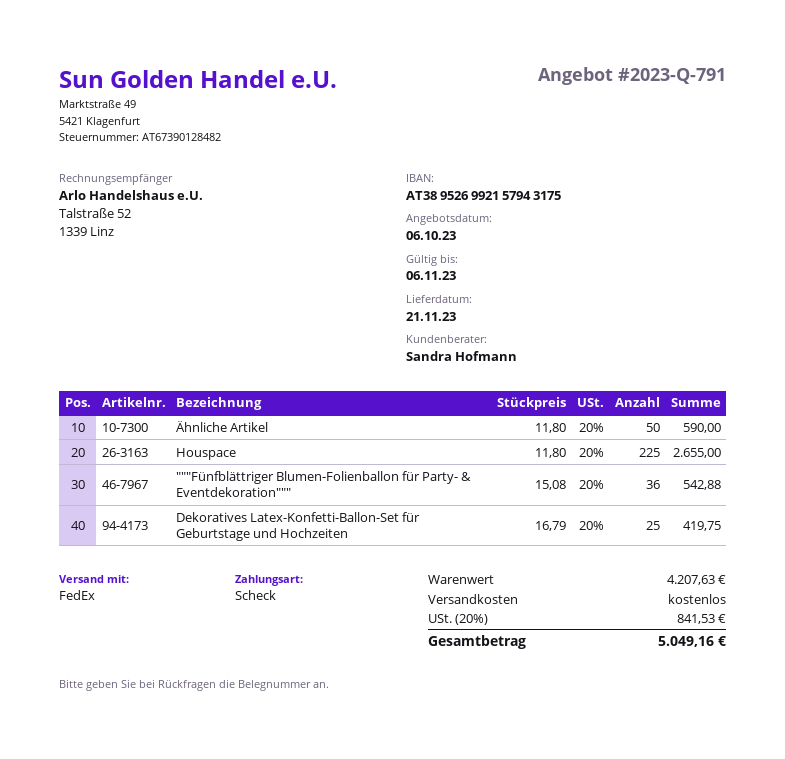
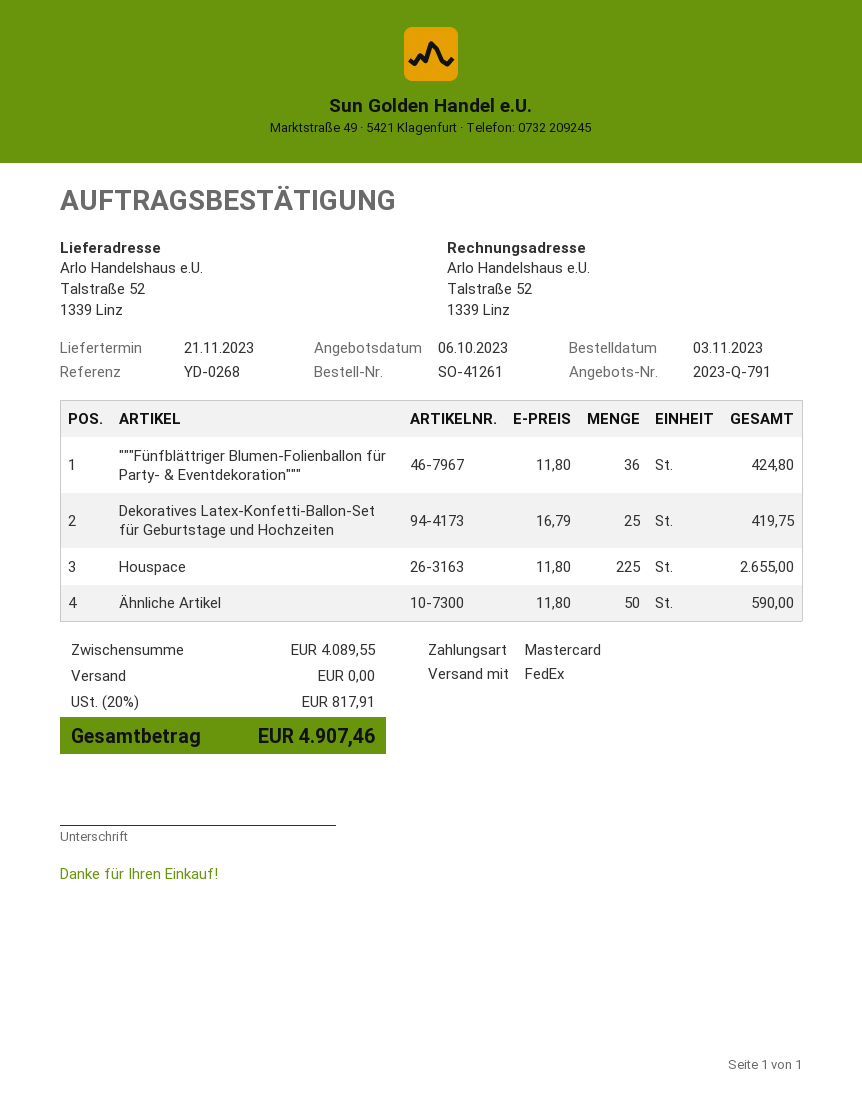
payment method: cheque -> Mastercard
"""Fünfblättriger Blumen-Folienballon für Party- & Eventdekoration""": 36 x 15.08 = 542.88 -> 36 x 11.80 = 424.80
subtotal: 4207.63 -> 4089.55
tax: 20% = 841.53 -> 20% = 817.91
total: 5049.16 -> 4907.46

